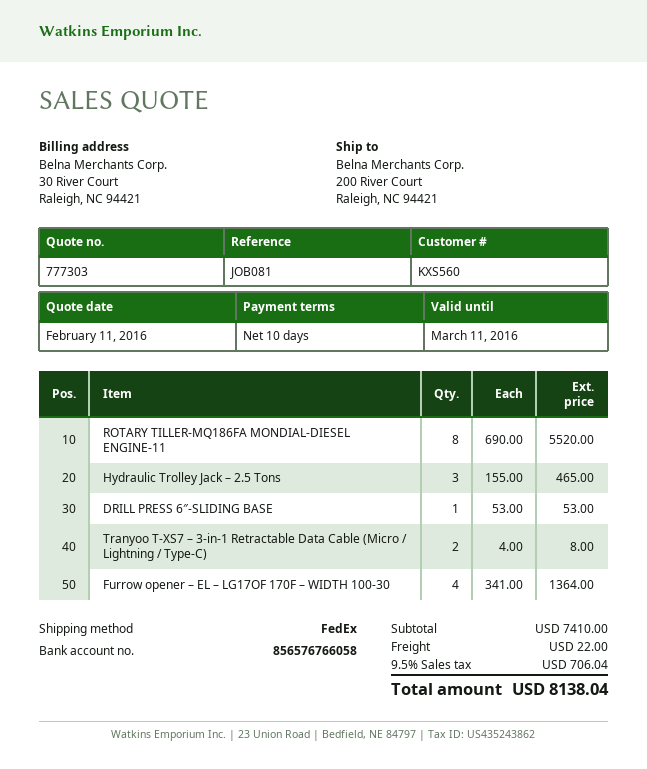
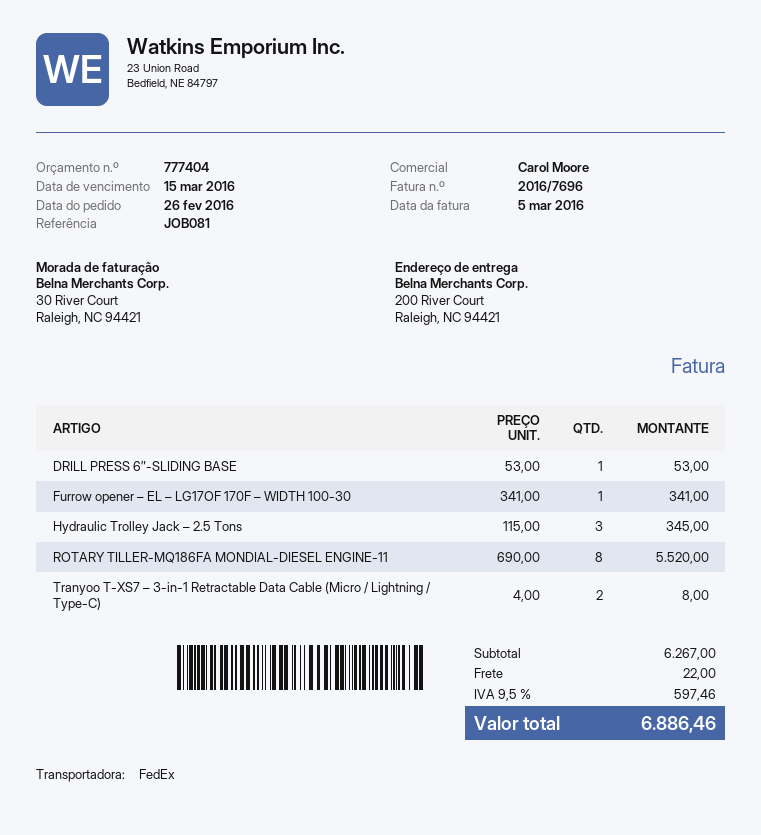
quote number: 777303 -> 777404
Hydraulic Trolley Jack – 2.5 Tons: 3 x 155.00 = 465.00 -> 3 x 115.00 = 345.00
Furrow opener – EL – LG17OF 170F – WIDTH 100-30: 4 x 341.00 = 1364.00 -> 1 x 341.00 = 341.00
subtotal: 7410.00 -> 6267.00
tax: 9.5% = 706.04 -> 9.5% = 597.46
total: 8138.04 -> 6886.46

